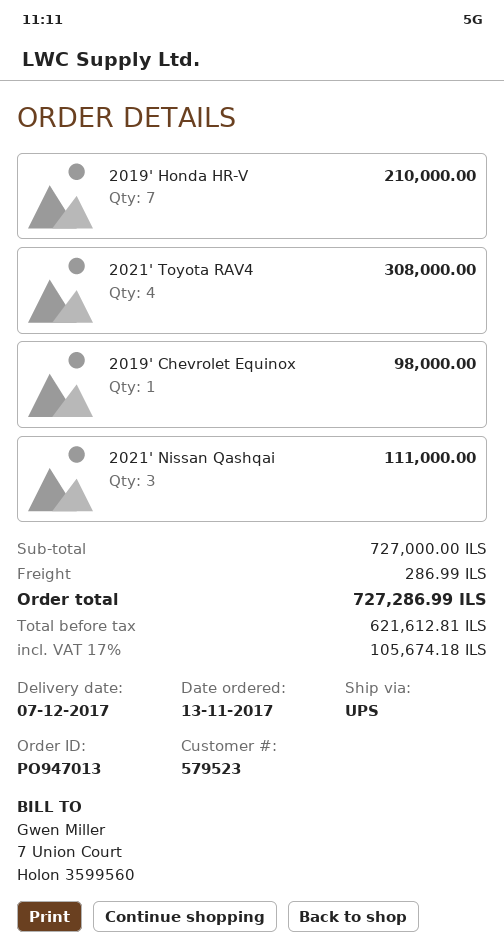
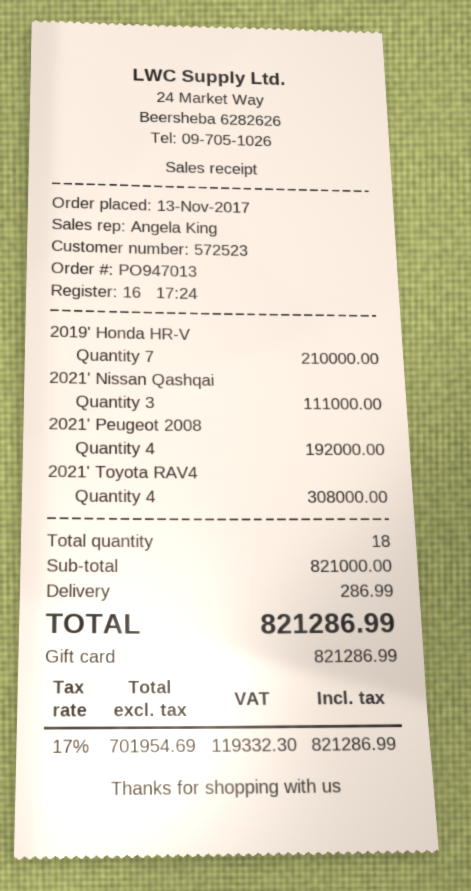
customer number: 579523 -> 572523
2019' Chevrolet Equinox: 1 for 98000.00 -> none
2021' Peugeot 2008: none -> 4 for 192000.00
subtotal: 727000.00 -> 821000.00
net: 621612.81 -> 701954.69
tax: 17% = 105674.18 -> 17% = 119332.30
total: 727286.99 -> 821286.99

